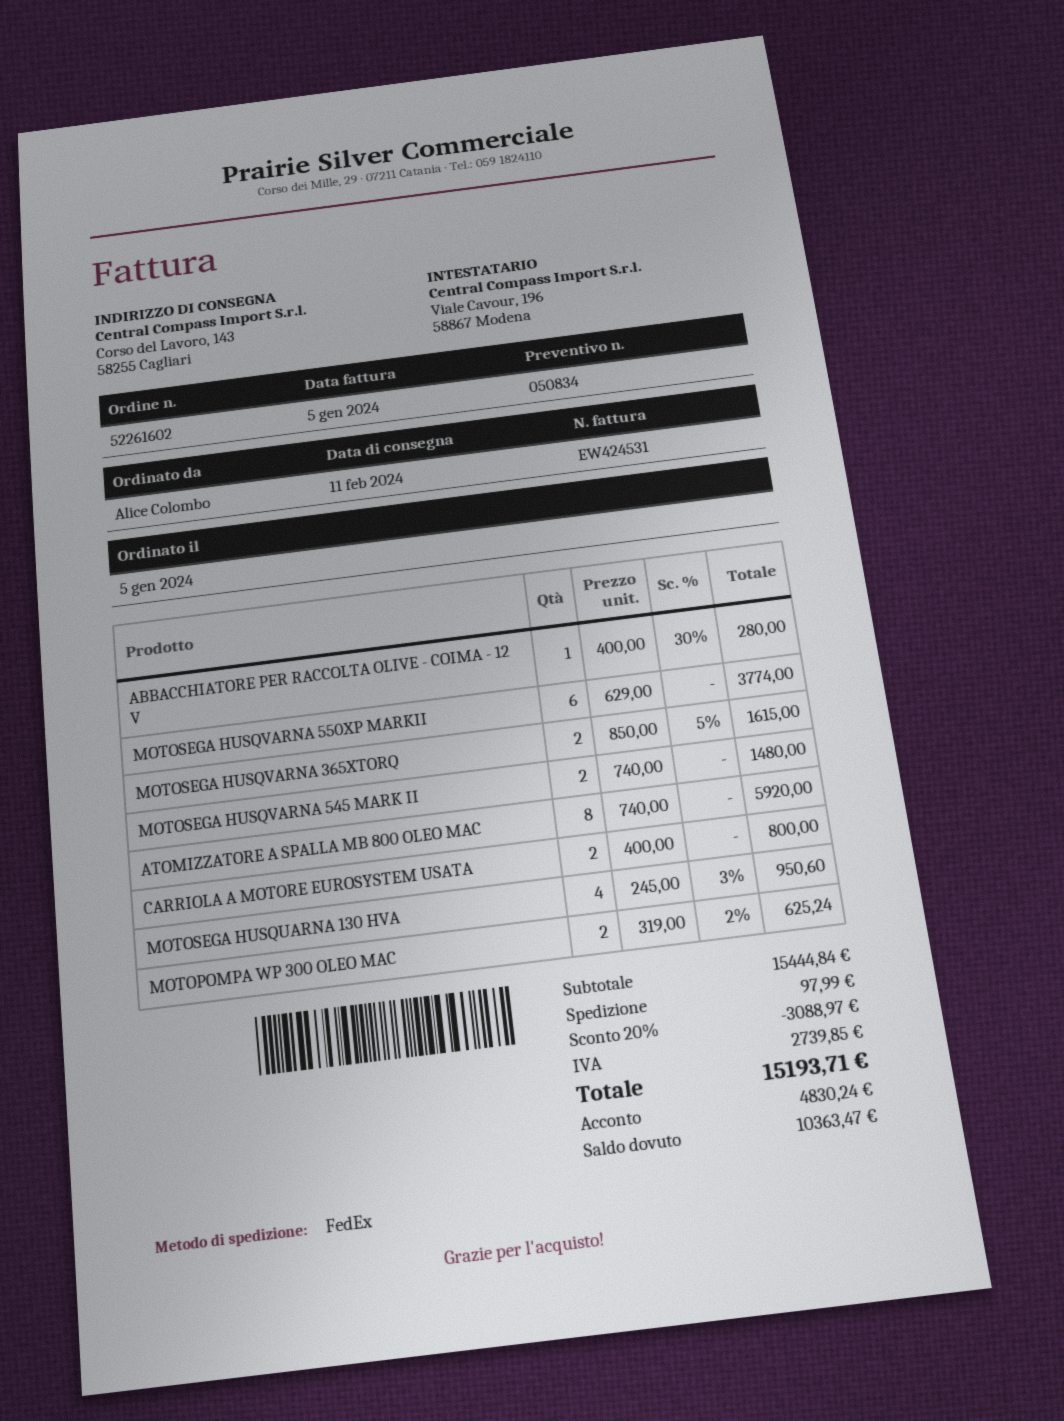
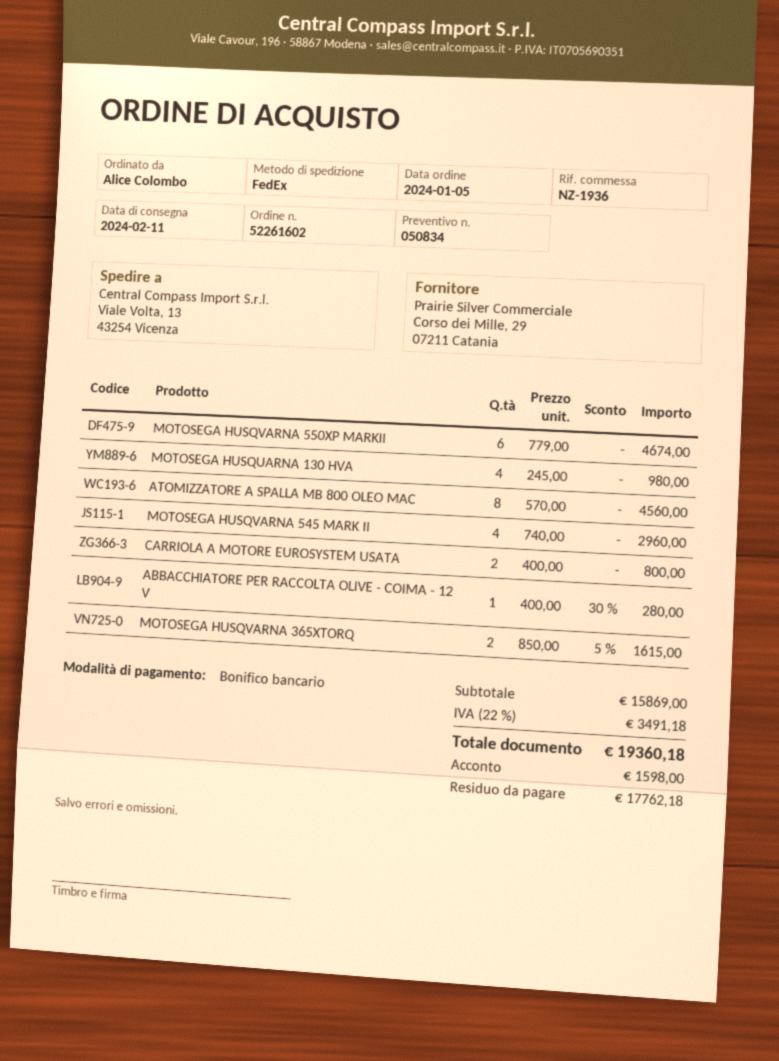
ship to: Corso del Lavoro, 143, 58255 Cagliari -> Viale Volta, 13, 43254 Vicenza
MOTOSEGA HUSQVARNA 550XP MARKII: 6 x 629.00 = 3774.00 -> 6 x 779.00 = 4674.00
MOTOSEGA HUSQVARNA 545 MARK II: 2 x 740.00 = 1480.00 -> 4 x 740.00 = 2960.00
ATOMIZZATORE A SPALLA MB 800 OLEO MAC: 8 x 740.00 = 5920.00 -> 8 x 570.00 = 4560.00
MOTOSEGA HUSQUARNA 130 HVA: 4 x 245.00 - 3% = 950.60 -> 4 x 245.00 = 980.00
MOTOPOMPA WP 300 OLEO MAC: 2 x 319.00 - 2% = 625.24 -> none
subtotal: 15444.84 -> 15869.00
discount: 20% = 3088.97 -> none
shipping: 97.99 -> none
tax: 2739.85 -> 3491.18
total: 15193.71 -> 19360.18
deposit: 4830.24 -> 1598.00
balance: 10363.47 -> 17762.18

